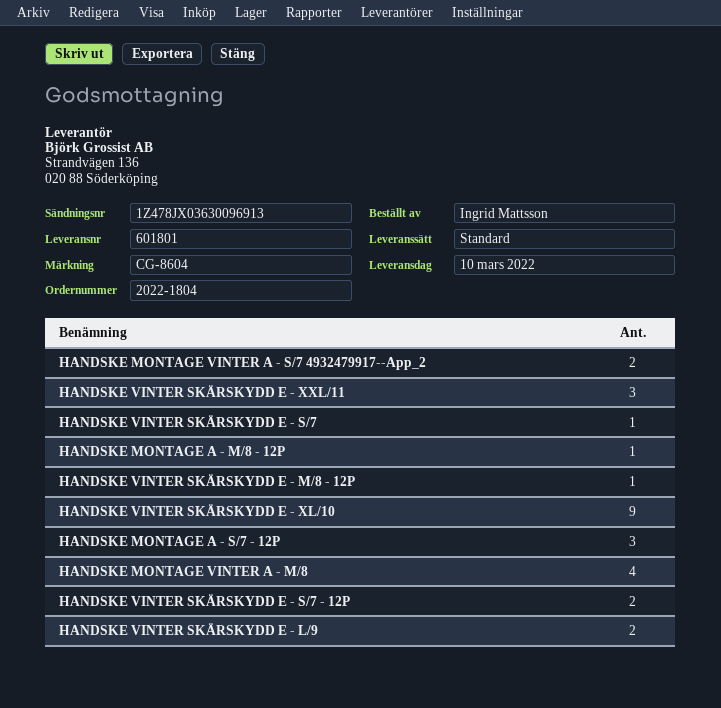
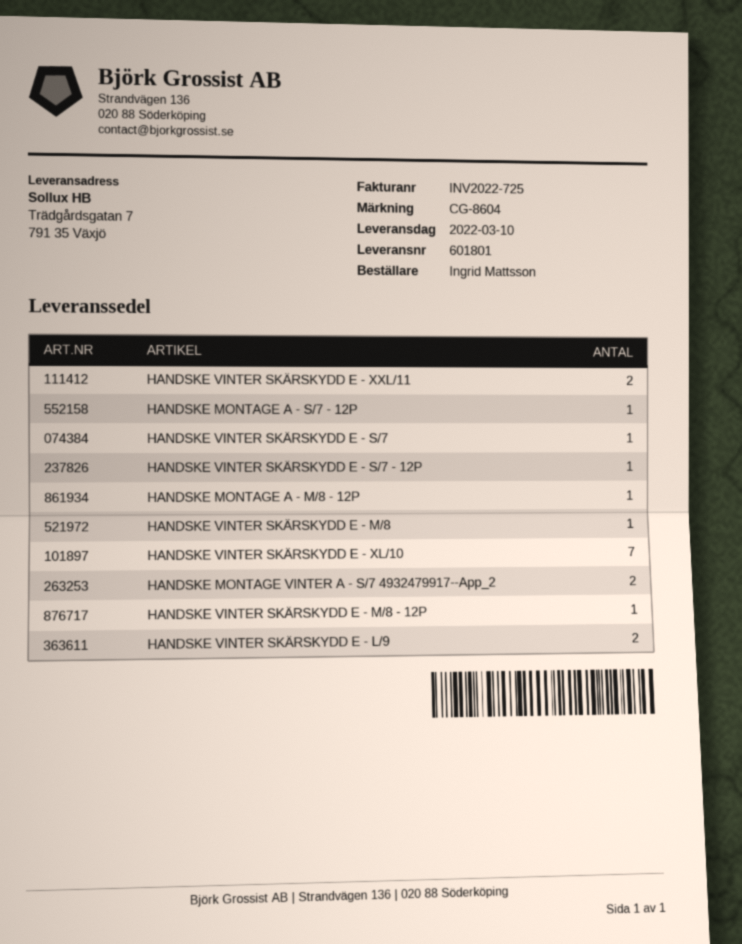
HANDSKE VINTER SKÄRSKYDD E - XXL/11: 3 -> 2
HANDSKE VINTER SKÄRSKYDD E - XL/10: 9 -> 7
HANDSKE MONTAGE A - S/7 - 12P: 3 -> 1
HANDSKE MONTAGE VINTER A - M/8: 4 -> none
HANDSKE VINTER SKÄRSKYDD E - S/7 - 12P: 2 -> 1
HANDSKE VINTER SKÄRSKYDD E - M/8: none -> 1

